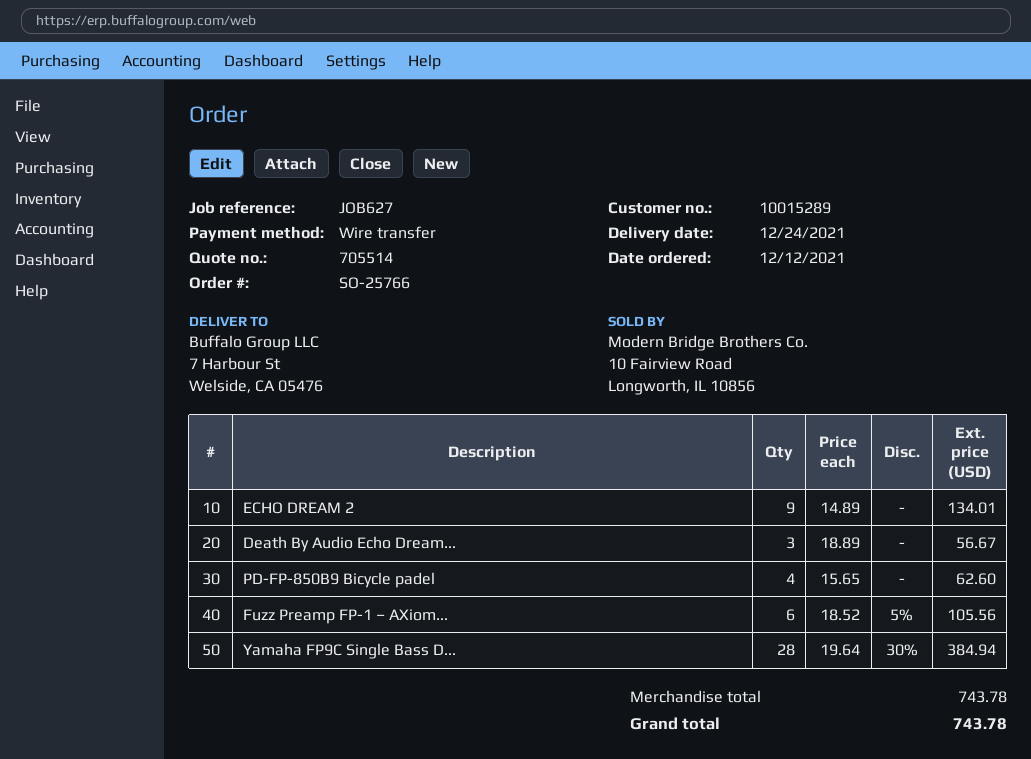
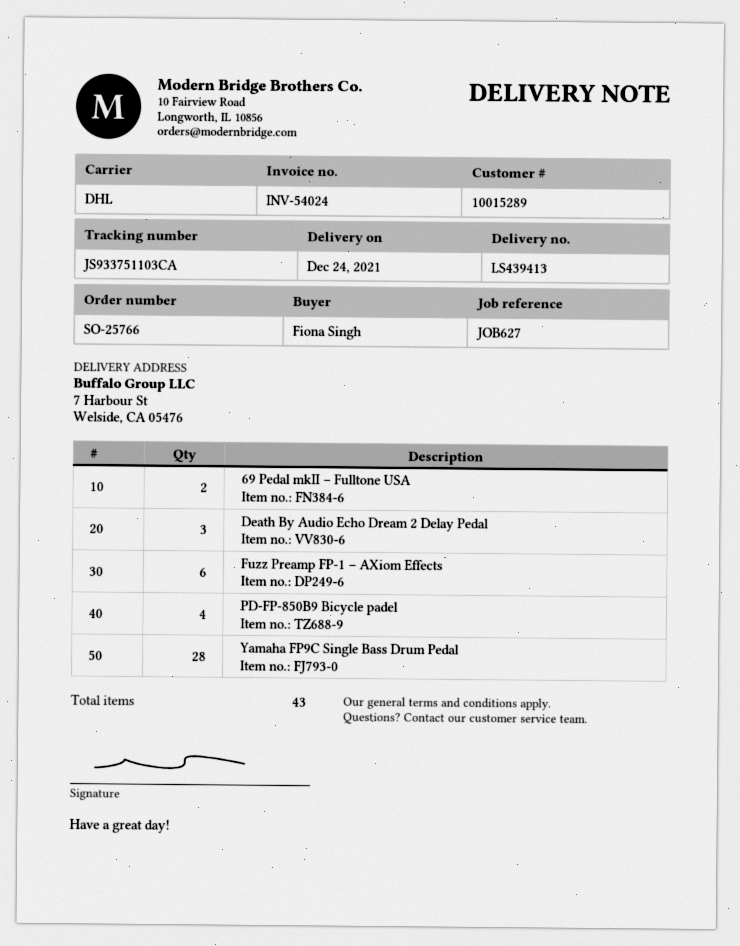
ECHO DREAM 2: 9 -> none
69 Pedal mkII – Fulltone USA: none -> 2

